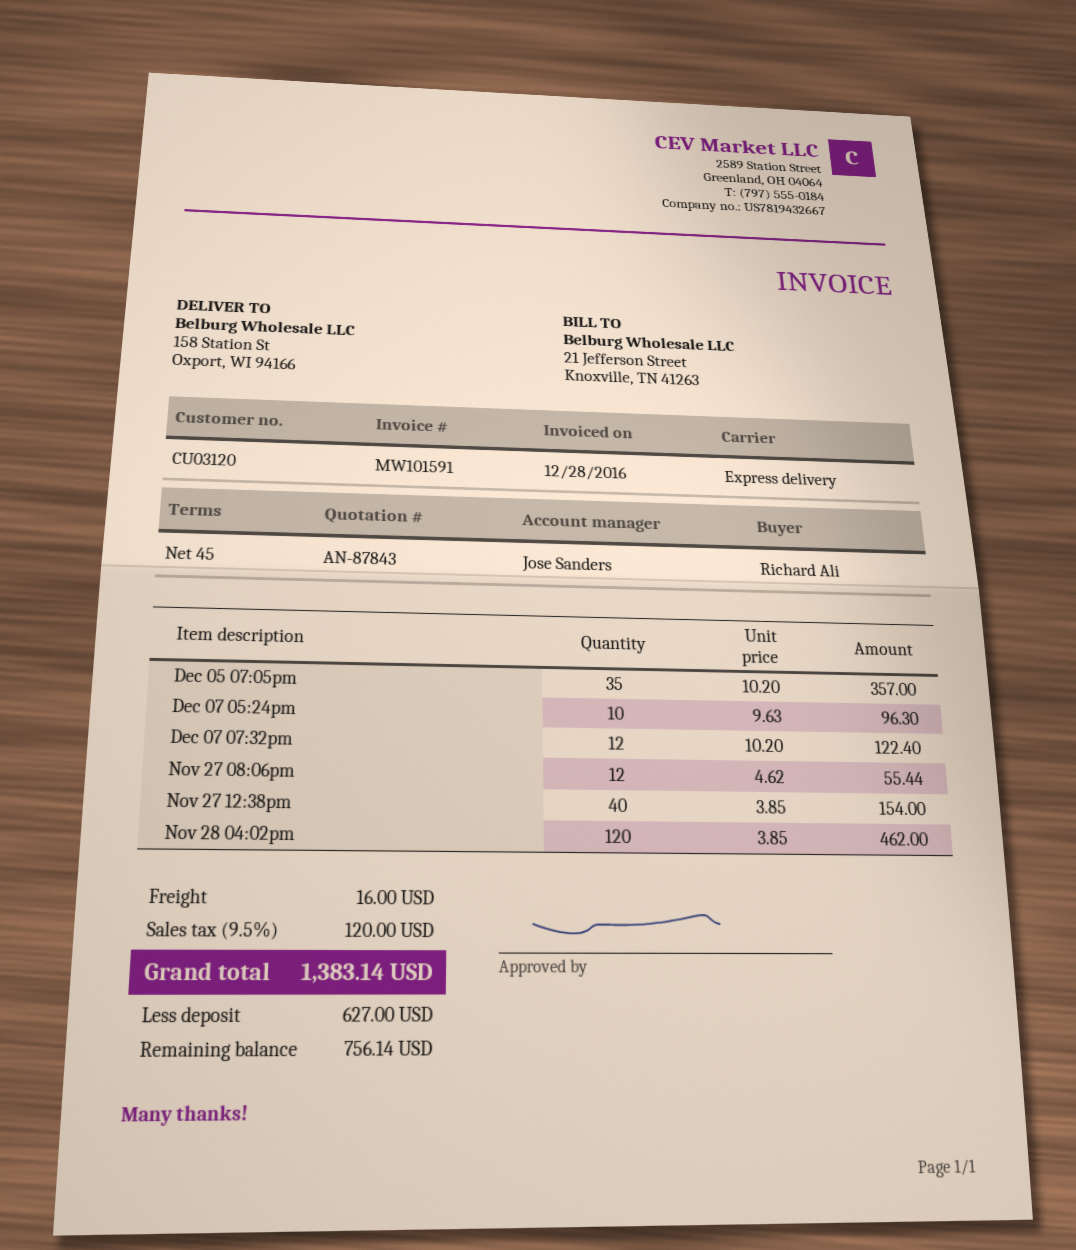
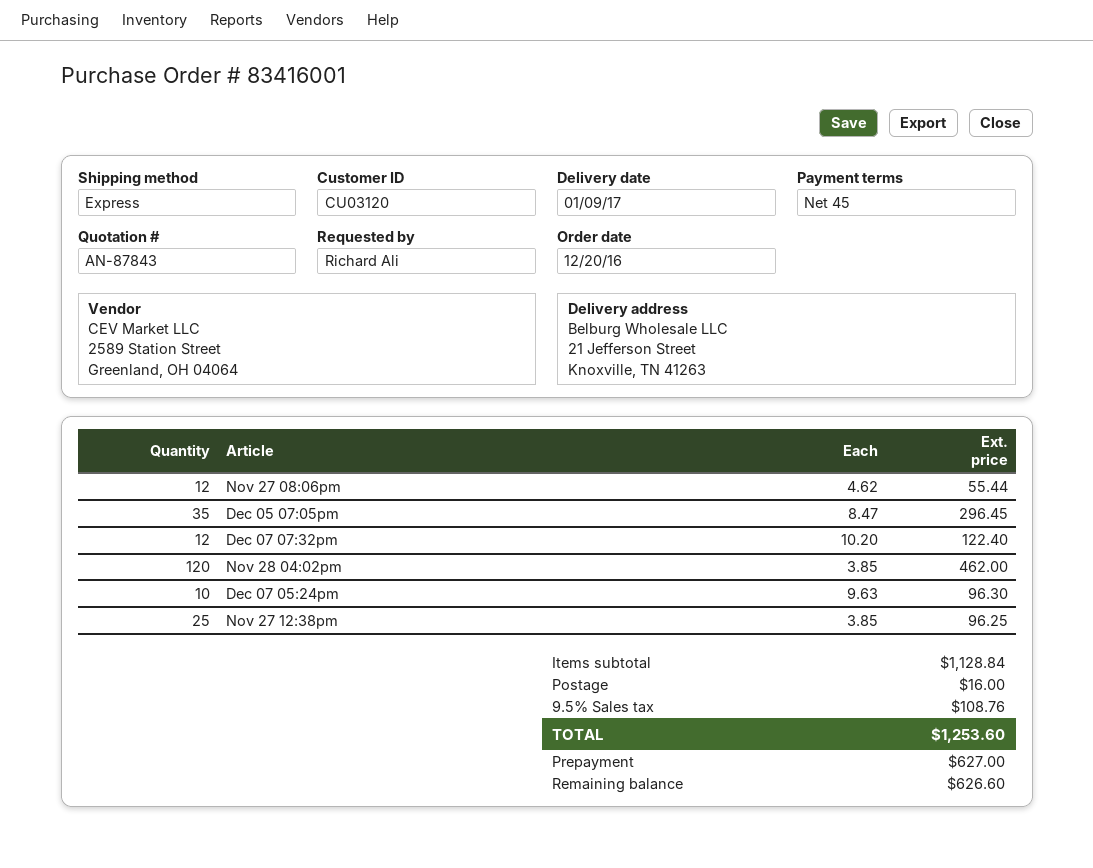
ship to: 158 Station St, Oxport, WI 94166 -> 21 Jefferson Street, Knoxville, TN 41263
Dec 05 07:05pm: 35 x 10.20 = 357.00 -> 35 x 8.47 = 296.45
Nov 27 12:38pm: 40 x 3.85 = 154.00 -> 25 x 3.85 = 96.25
tax: 9.5% = 120.00 -> 9.5% = 108.76
total: 1383.14 -> 1253.60
balance: 756.14 -> 626.60

